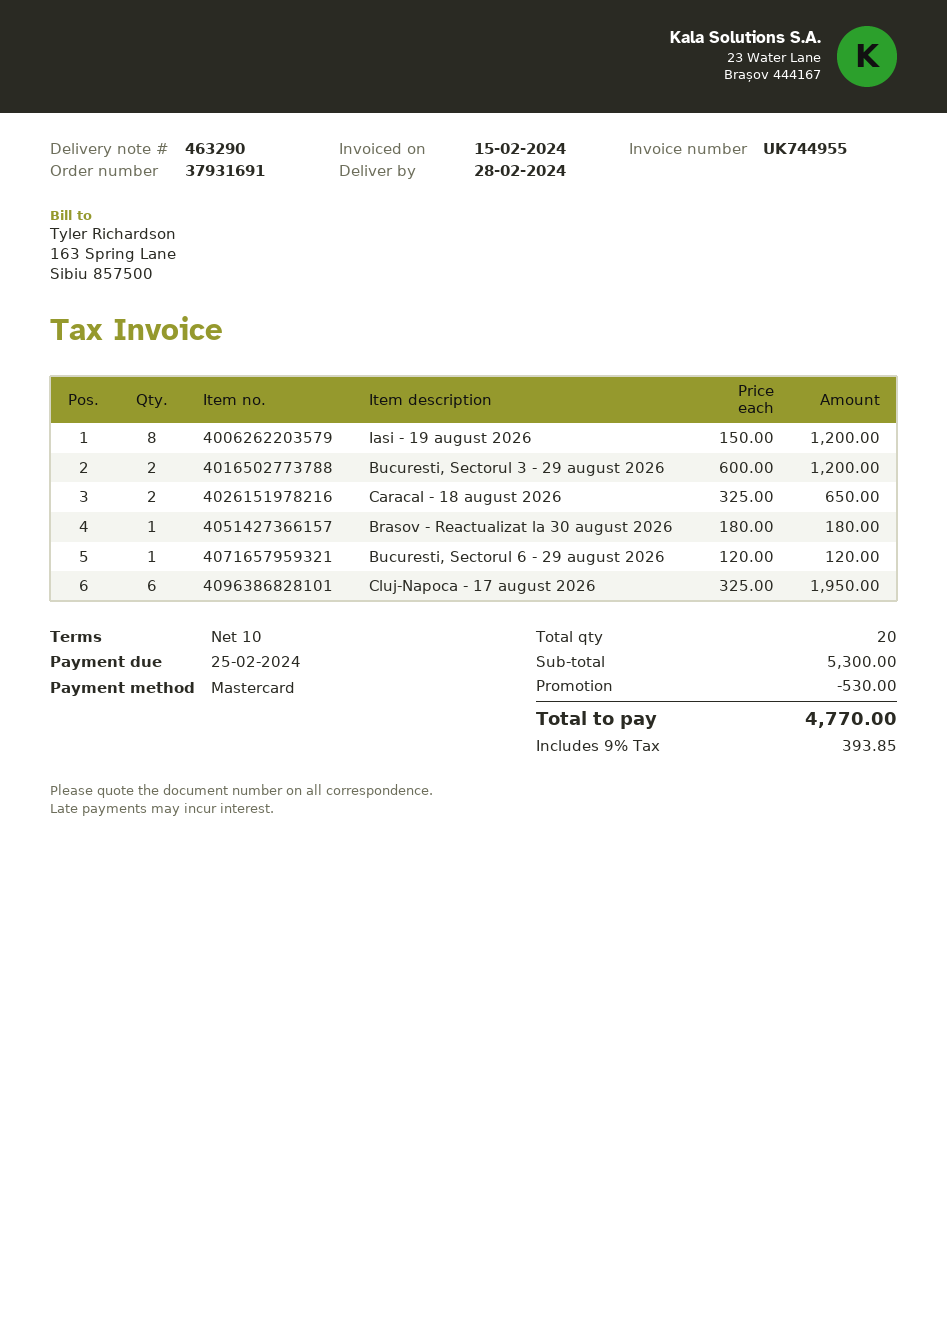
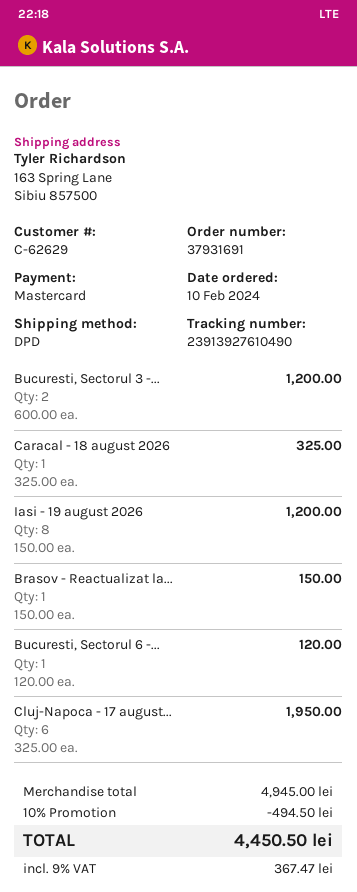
Caracal - 18 august 2026: 2 x 325.00 = 650.00 -> 1 x 325.00 = 325.00
Brasov - Reactualizat la 30 august 2026: 1 x 180.00 = 180.00 -> 1 x 150.00 = 150.00
subtotal: 5300.00 -> 4945.00
discount: 530.00 -> 494.50
tax: 9% = 393.85 -> 9% = 367.47
total: 4770.00 -> 4450.50

